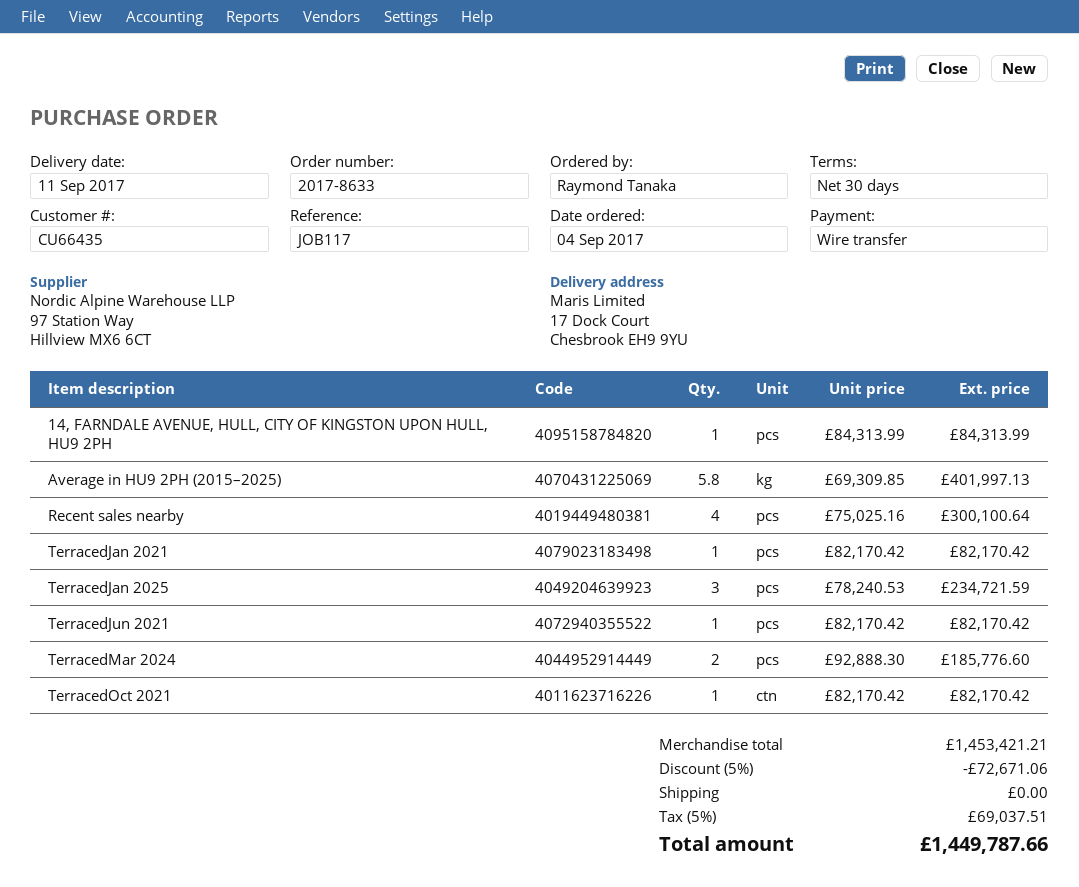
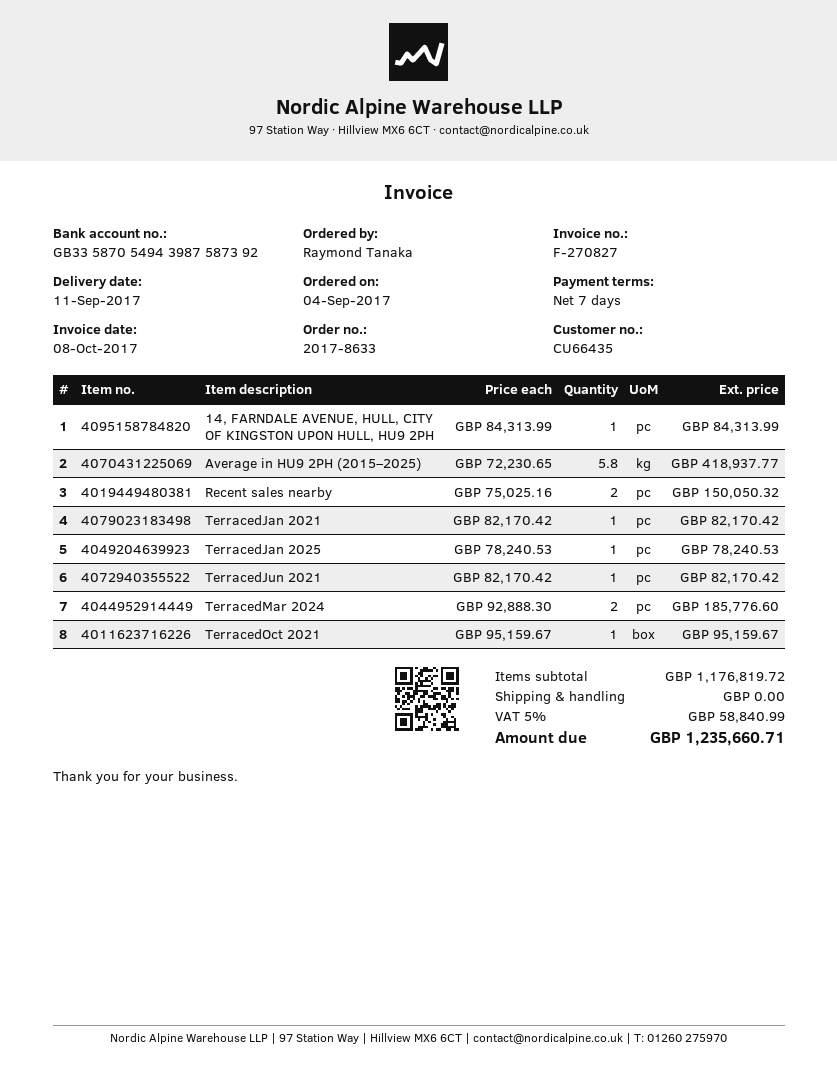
payment terms: 30 days -> 7 days
Average in HU9 2PH (2015–2025): 5.8 x 69309.85 = 401997.13 -> 5.8 x 72230.65 = 418937.77
Recent sales nearby: 4 x 75025.16 = 300100.64 -> 2 x 75025.16 = 150050.32
TerracedJan 2025: 3 x 78240.53 = 234721.59 -> 1 x 78240.53 = 78240.53
TerracedOct 2021: 1 x 82170.42 = 82170.42 -> 1 x 95159.67 = 95159.67
subtotal: 1453421.21 -> 1176819.72
discount: 5% = 72671.06 -> none
tax: 5% = 69037.51 -> 5% = 58840.99
total: 1449787.66 -> 1235660.71

